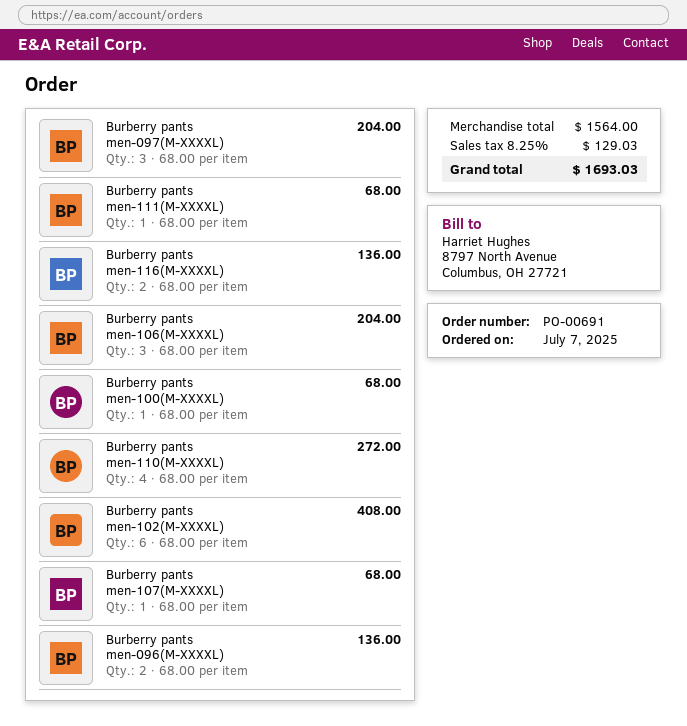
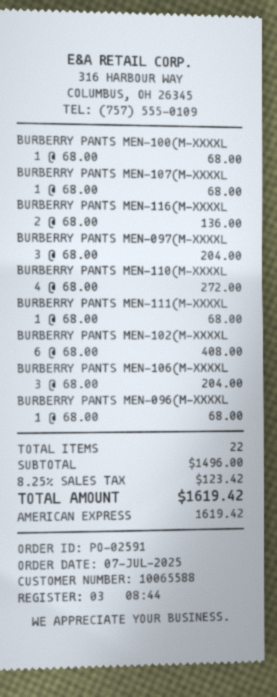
order number: PO-00691 -> PO-02591
Burberry pants men-096(M-XXXXL): 2 x 68.00 = 136.00 -> 1 x 68.00 = 68.00
subtotal: 1564.00 -> 1496.00
tax: 8.25% = 129.03 -> 8.25% = 123.42
total: 1693.03 -> 1619.42

